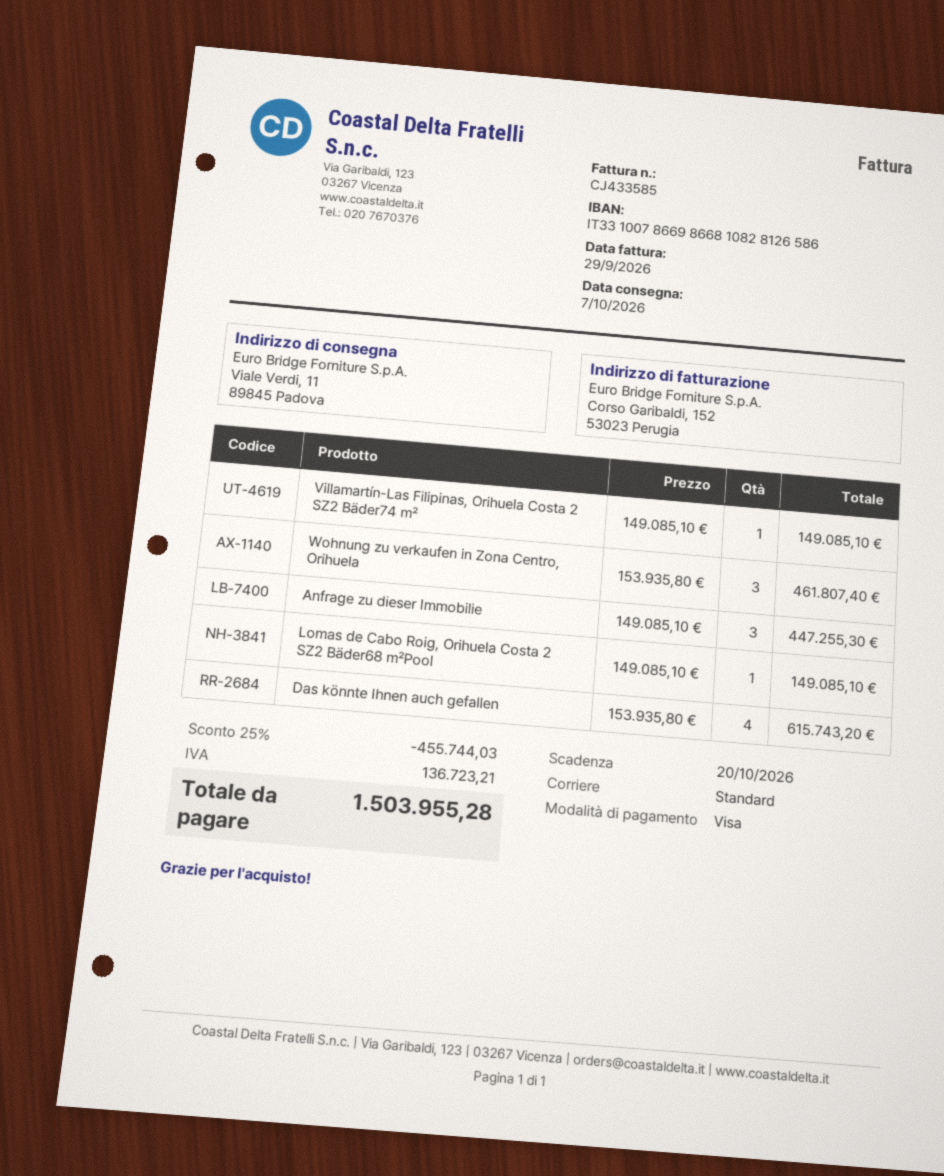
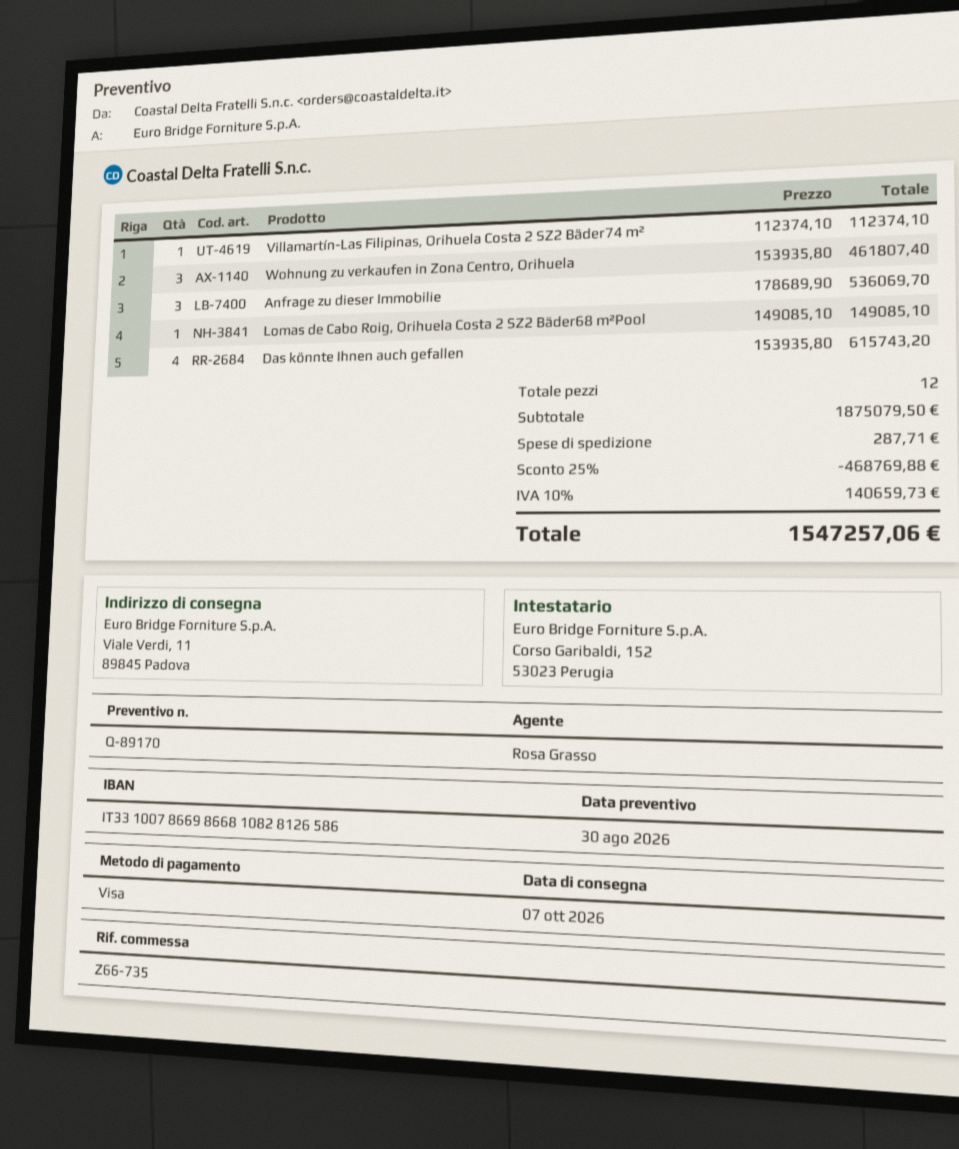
Villamartín-Las Filipinas, Orihuela Costa 2 SZ2 Bäder74 m²: 1 x 149085.10 = 149085.10 -> 1 x 112374.10 = 112374.10
Anfrage zu dieser Immobilie: 3 x 149085.10 = 447255.30 -> 3 x 178689.90 = 536069.70
discount: 25% = 455744.03 -> 25% = 468769.88
shipping: none -> 287.71
tax: 136723.21 -> 140659.73
total: 1503955.28 -> 1547257.06

